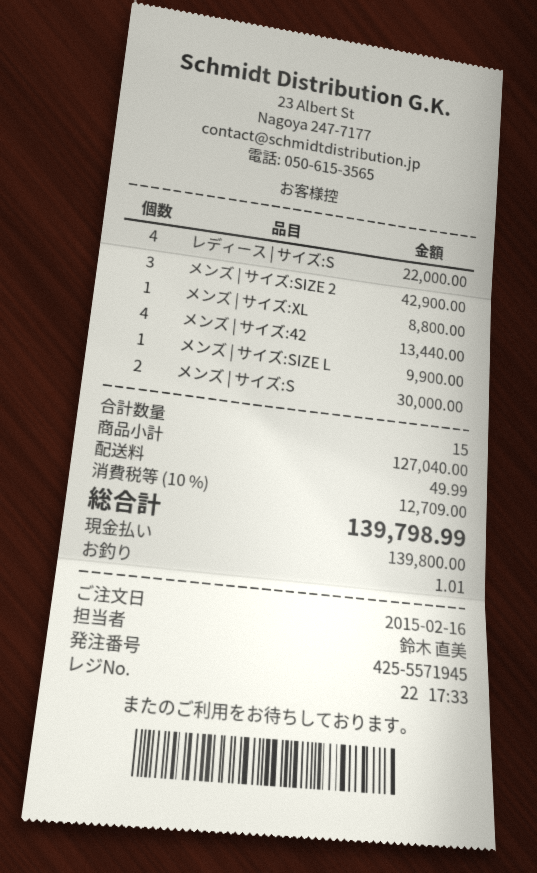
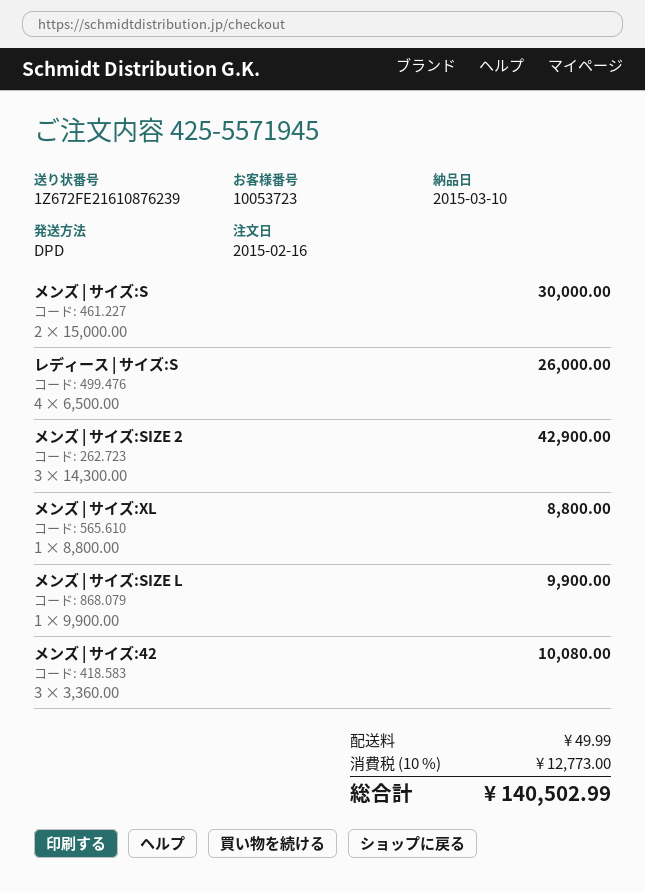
レディース | サイズ:S: 4 for 22000.00 -> 4 for 26000.00
メンズ | サイズ:42: 4 for 13440.00 -> 3 for 10080.00
tax: 10% = 12709.00 -> 10% = 12773.00
total: 139798.99 -> 140502.99

